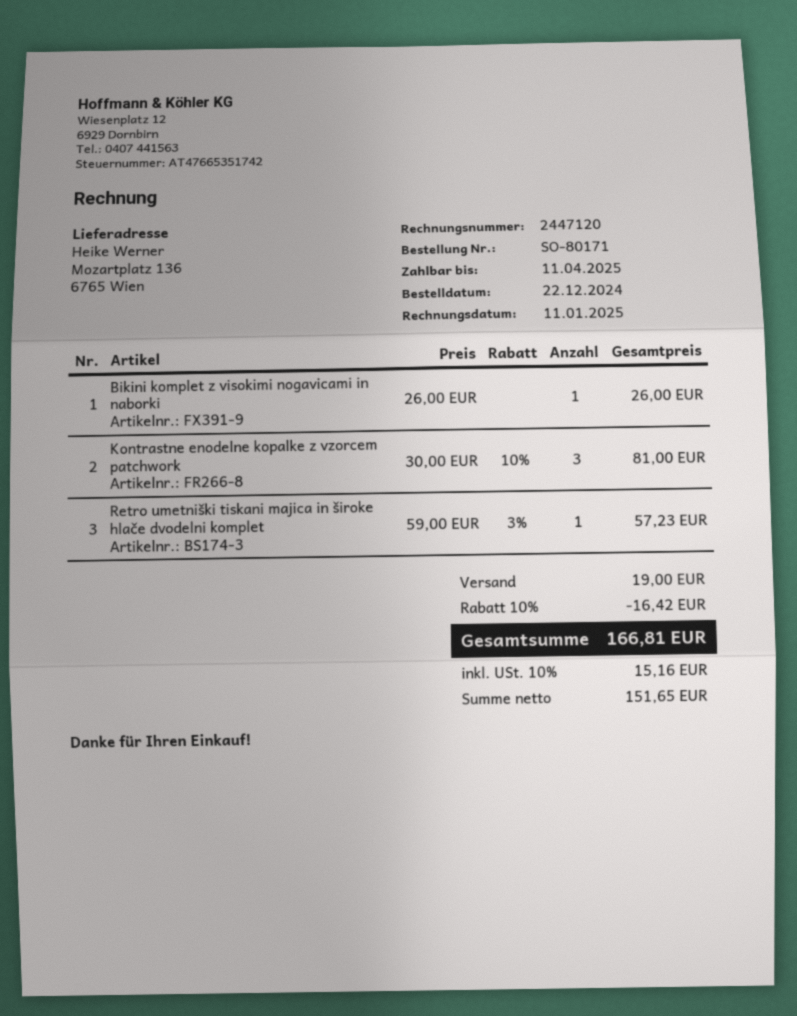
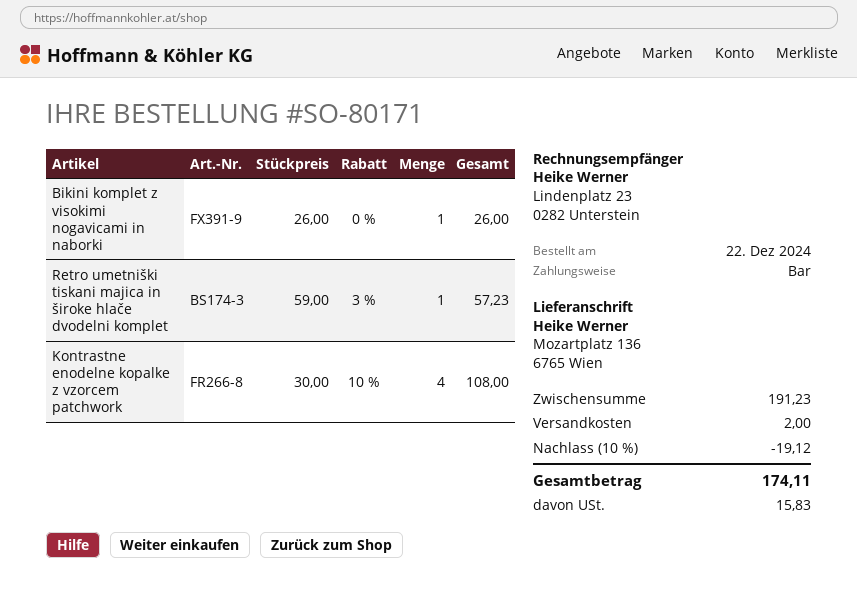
Kontrastne enodelne kopalke z vzorcem patchwork: 3 x 30.00 - 10% = 81.00 -> 4 x 30.00 - 10% = 108.00
discount: 10% = 16.42 -> 10% = 19.12
shipping: 19.00 -> 2.00
tax: 15.16 -> 15.83
total: 166.81 -> 174.11

